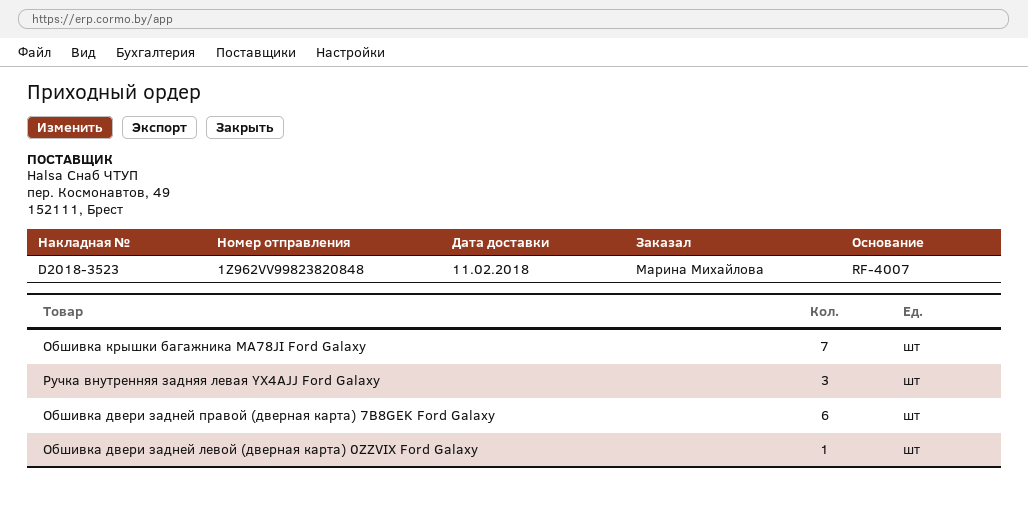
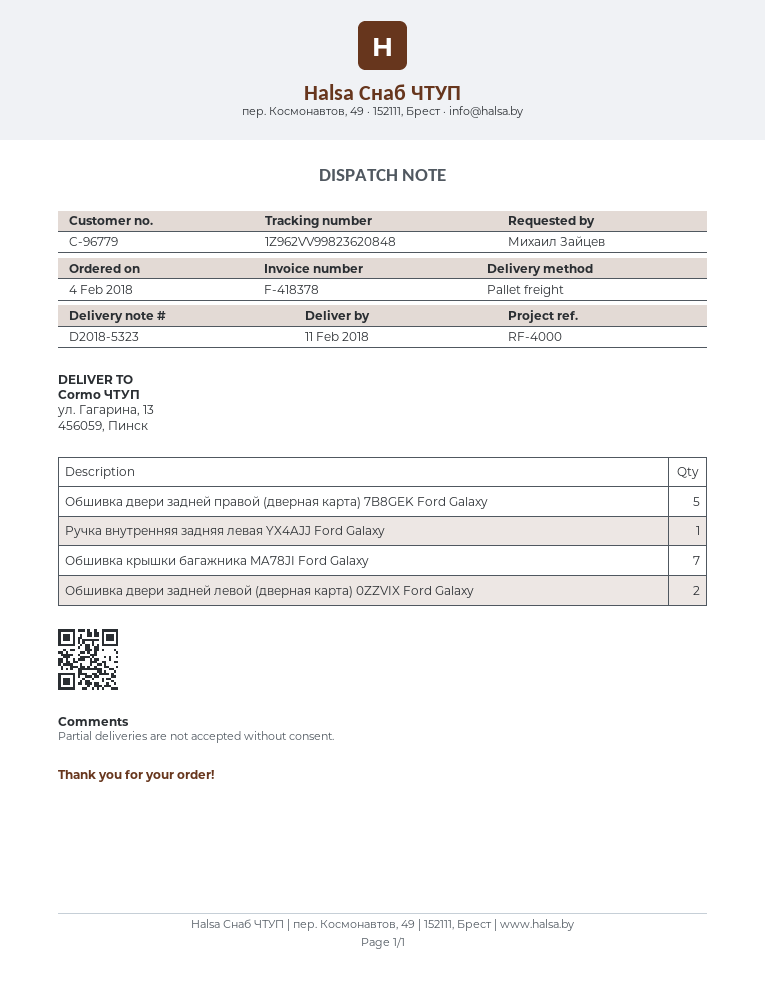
delivery note number: D2018-3523 -> D2018-5323
reference: RF-4007 -> RF-4000
ordered by: Марина Михайлова -> Михаил Зайцев
tracking number: 1Z962VV99823820848 -> 1Z962VV99823620848
Ручка внутренняя задняя левая YX4AJJ Ford Galaxy: 3 -> 1
Обшивка двери задней правой (дверная карта) 7B8GEK Ford Galaxy: 6 -> 5
Обшивка двери задней левой (дверная карта) 0ZZVIX Ford Galaxy: 1 -> 2

